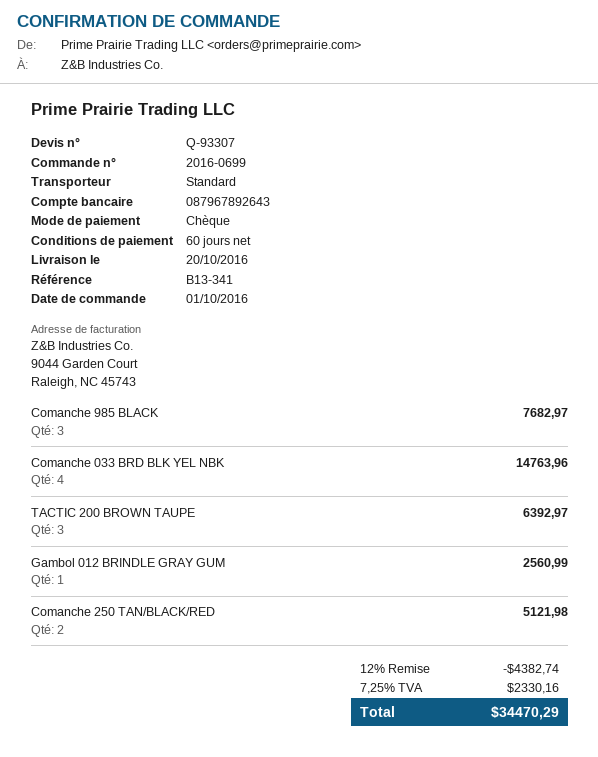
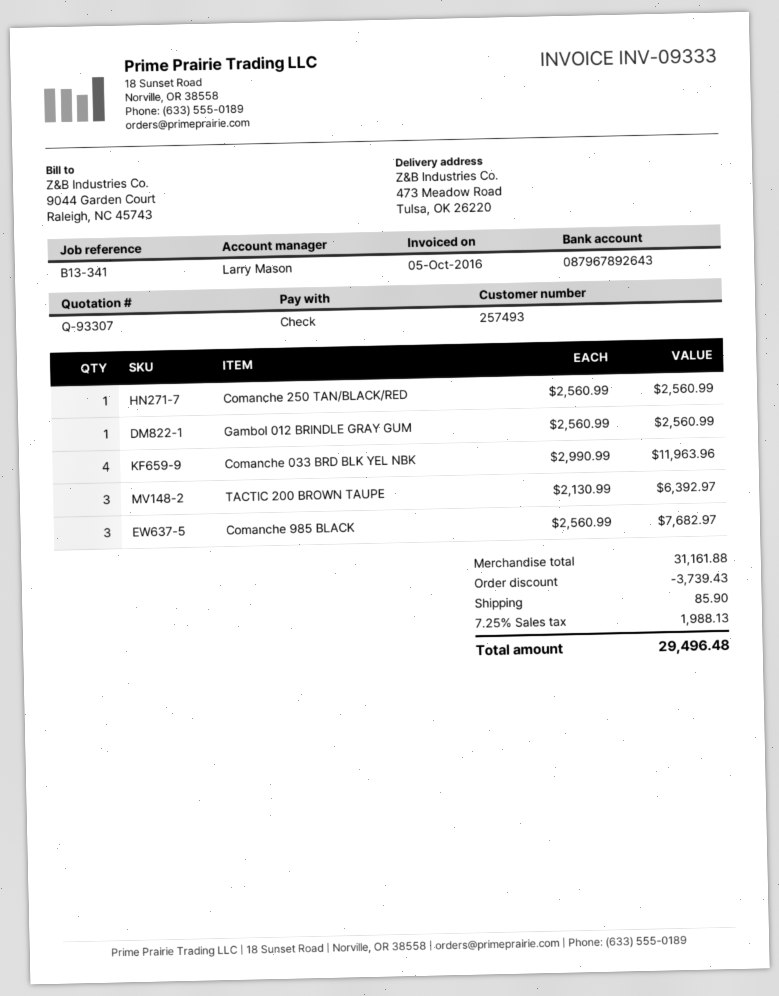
Comanche 033 BRD BLK YEL NBK: 4 for 14763.96 -> 4 for 11963.96
Comanche 250 TAN/BLACK/RED: 2 for 5121.98 -> 1 for 2560.99
discount: 4382.74 -> 3739.43
shipping: none -> 85.90
tax: 7.25% = 2330.16 -> 7.25% = 1988.13
total: 34470.29 -> 29496.48

